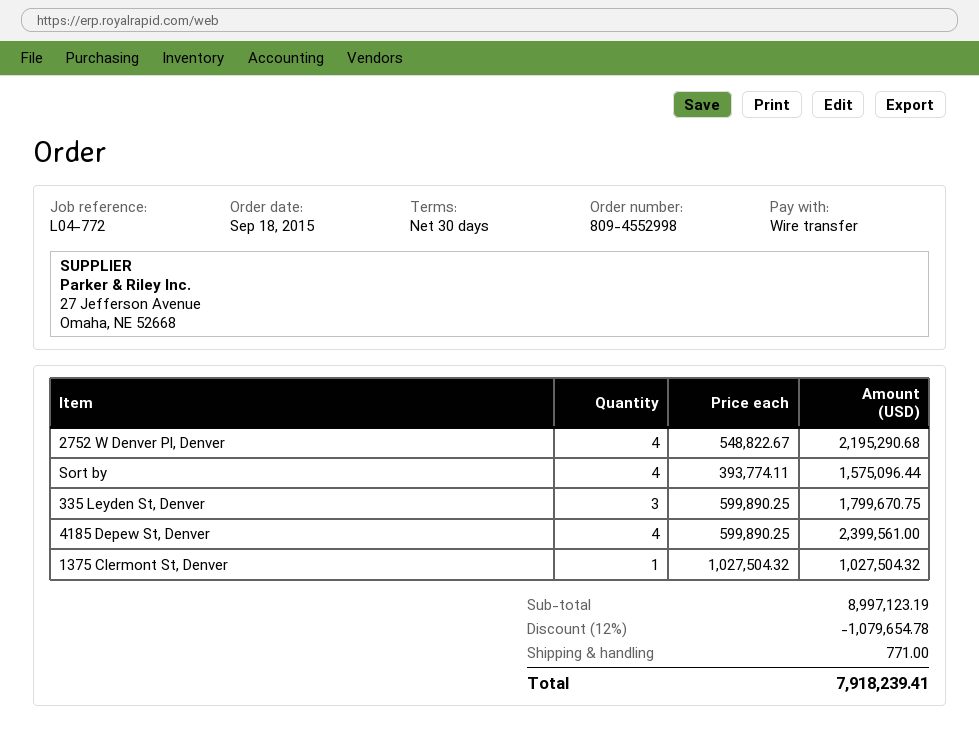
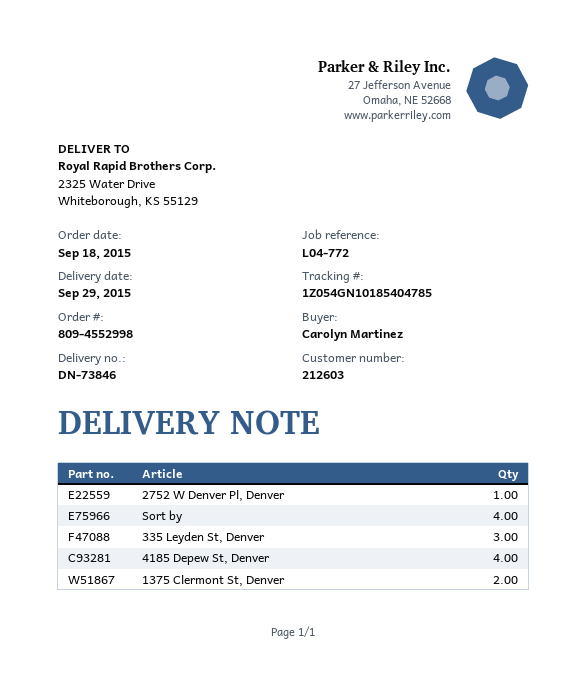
2752 W Denver Pl, Denver: 4 -> 1
1375 Clermont St, Denver: 1 -> 2

